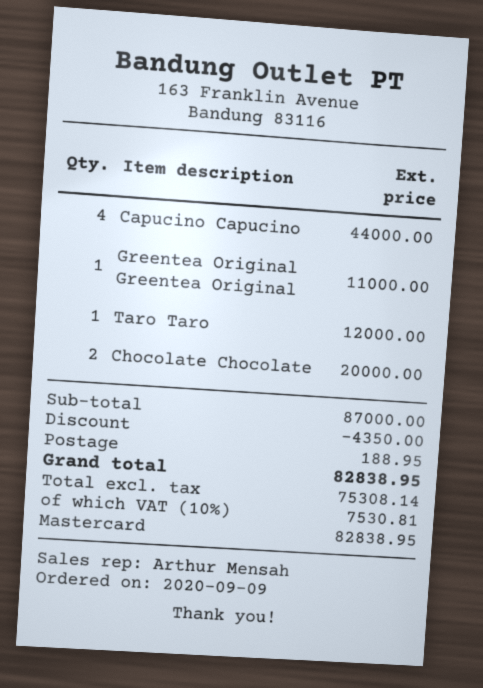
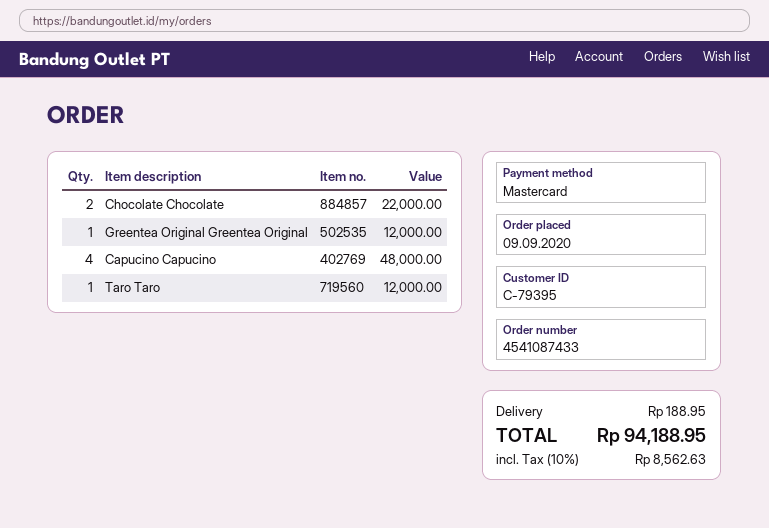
Capucino Capucino: 4 for 44000.00 -> 4 for 48000.00
Greentea Original Greentea Original: 1 for 11000.00 -> 1 for 12000.00
Chocolate Chocolate: 2 for 20000.00 -> 2 for 22000.00
discount: 4350.00 -> none
tax: 10% = 7530.81 -> 10% = 8562.63
total: 82838.95 -> 94188.95

